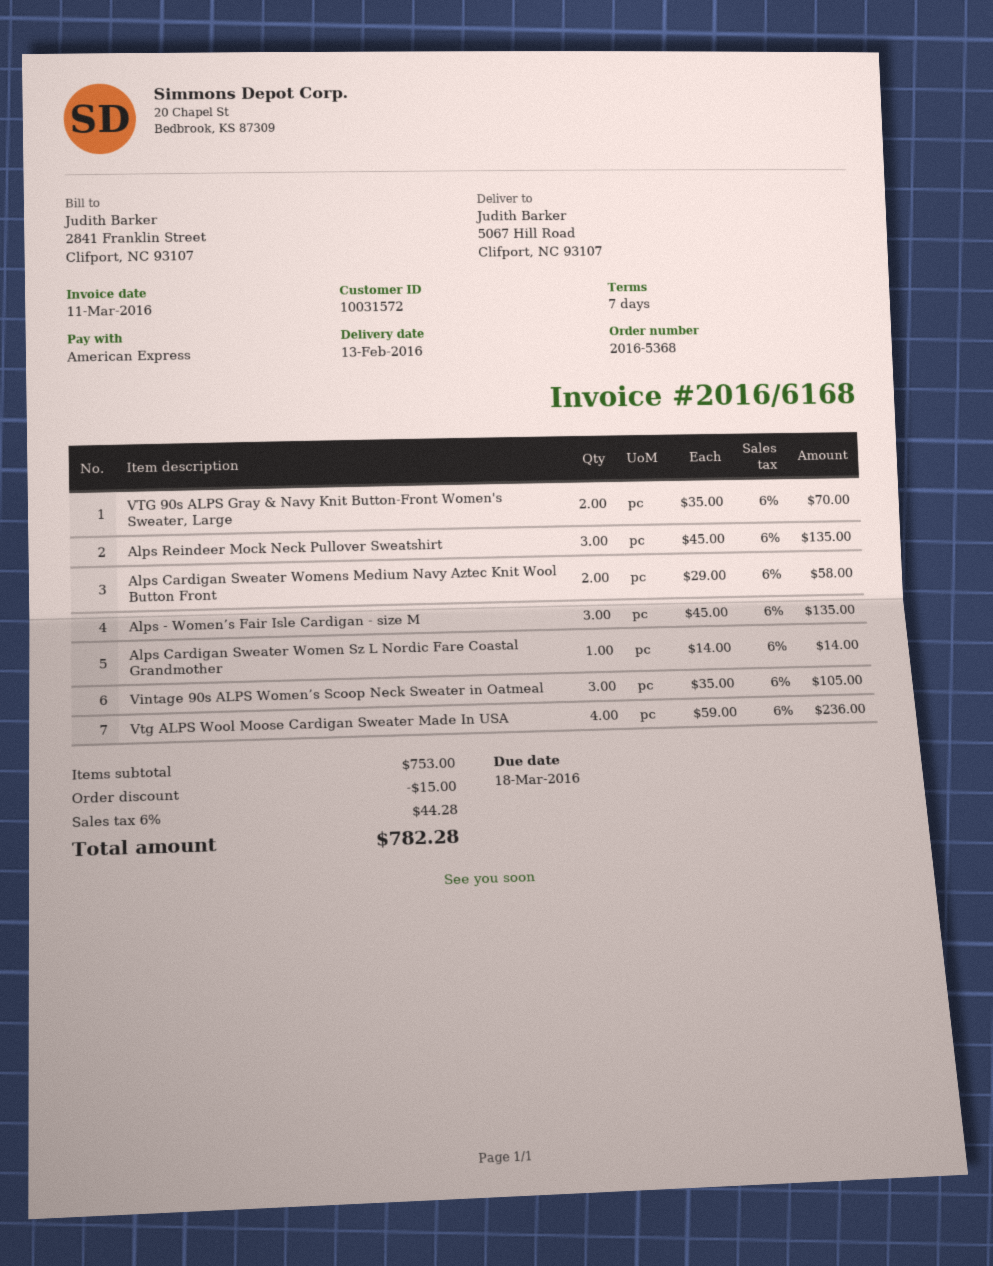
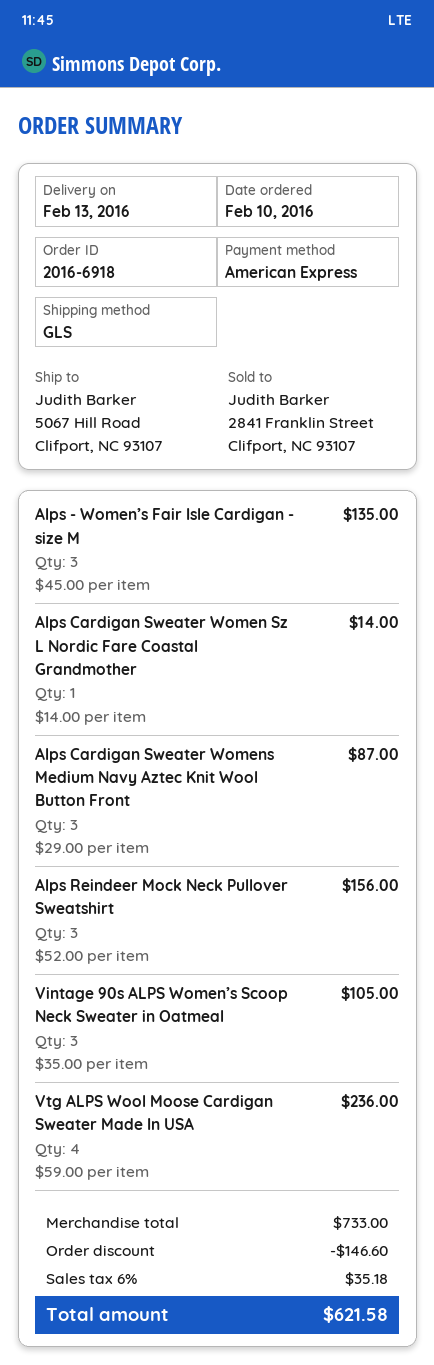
order number: 2016-5368 -> 2016-6918
VTG 90s ALPS Gray & Navy Knit Button-Front Women's Sweater, Large: 2 x 35.00 = 70.00 -> none
Alps Reindeer Mock Neck Pullover Sweatshirt: 3 x 45.00 = 135.00 -> 3 x 52.00 = 156.00
Alps Cardigan Sweater Womens Medium Navy Aztec Knit Wool Button Front: 2 x 29.00 = 58.00 -> 3 x 29.00 = 87.00
subtotal: 753.00 -> 733.00
discount: 15.00 -> 146.60
tax: 6% = 44.28 -> 6% = 35.18
total: 782.28 -> 621.58

